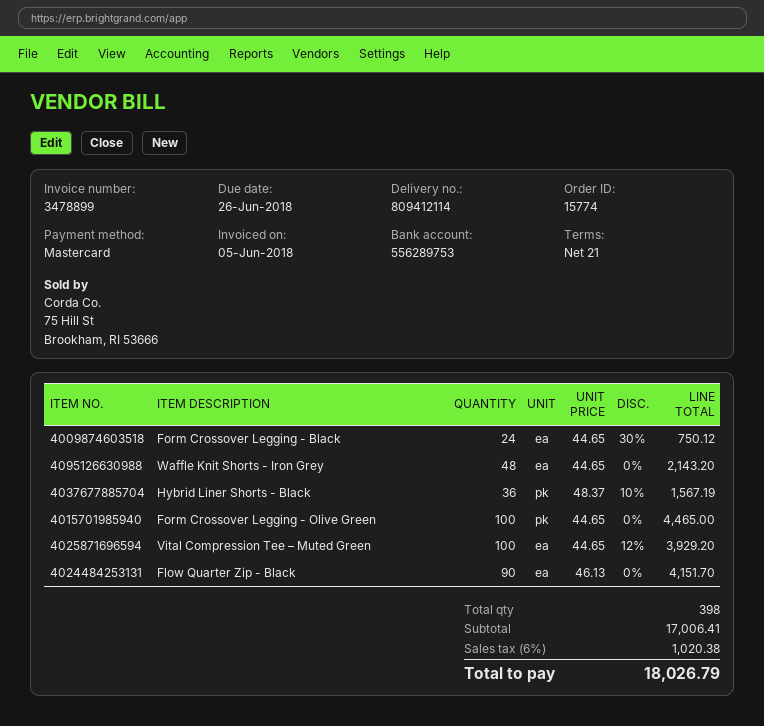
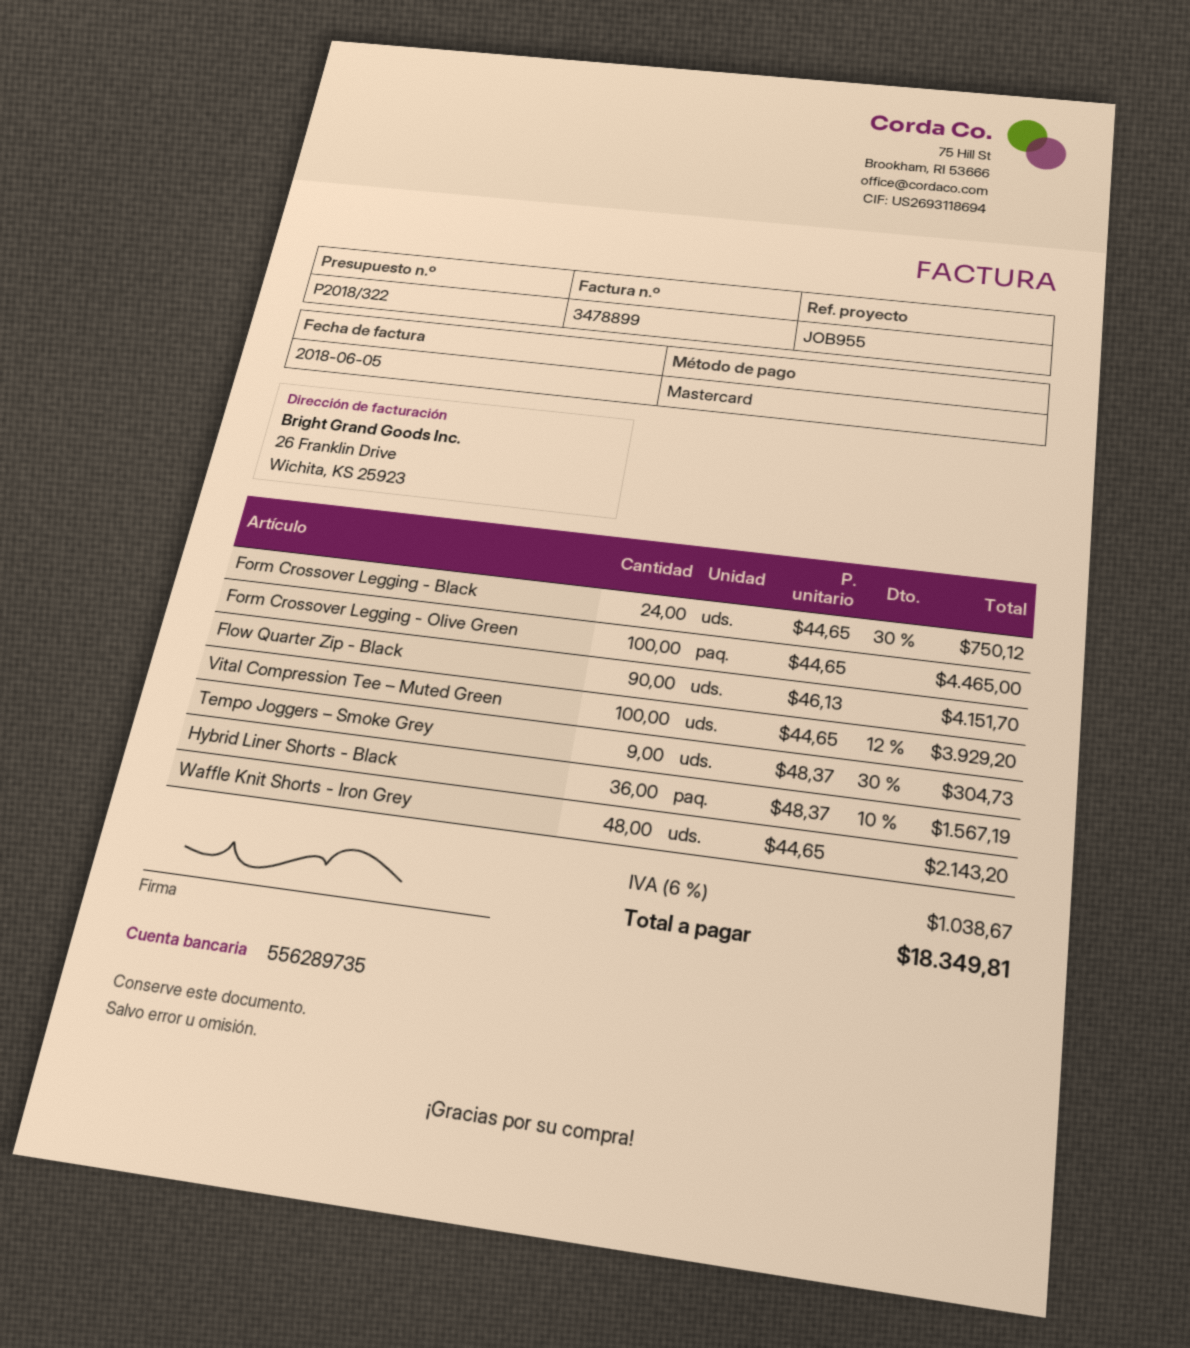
bank account: 556289753 -> 556289735
Tempo Joggers – Smoke Grey: none -> 9 x 48.37 - 30% = 304.73
tax: 6% = 1020.38 -> 6% = 1038.67
total: 18026.79 -> 18349.81

